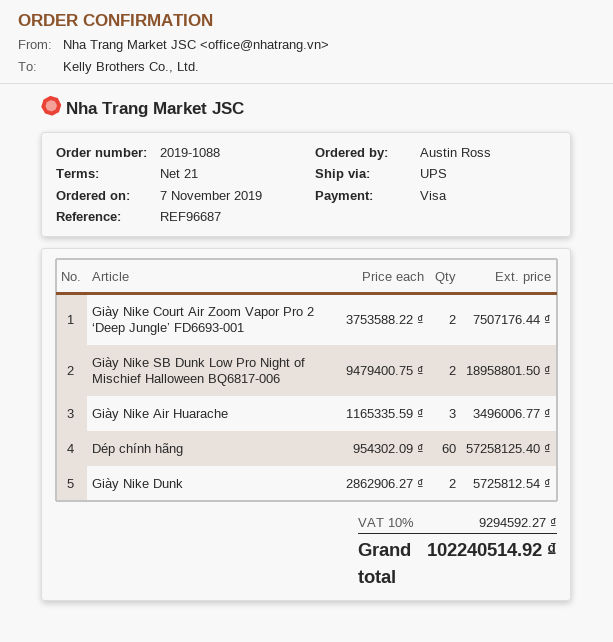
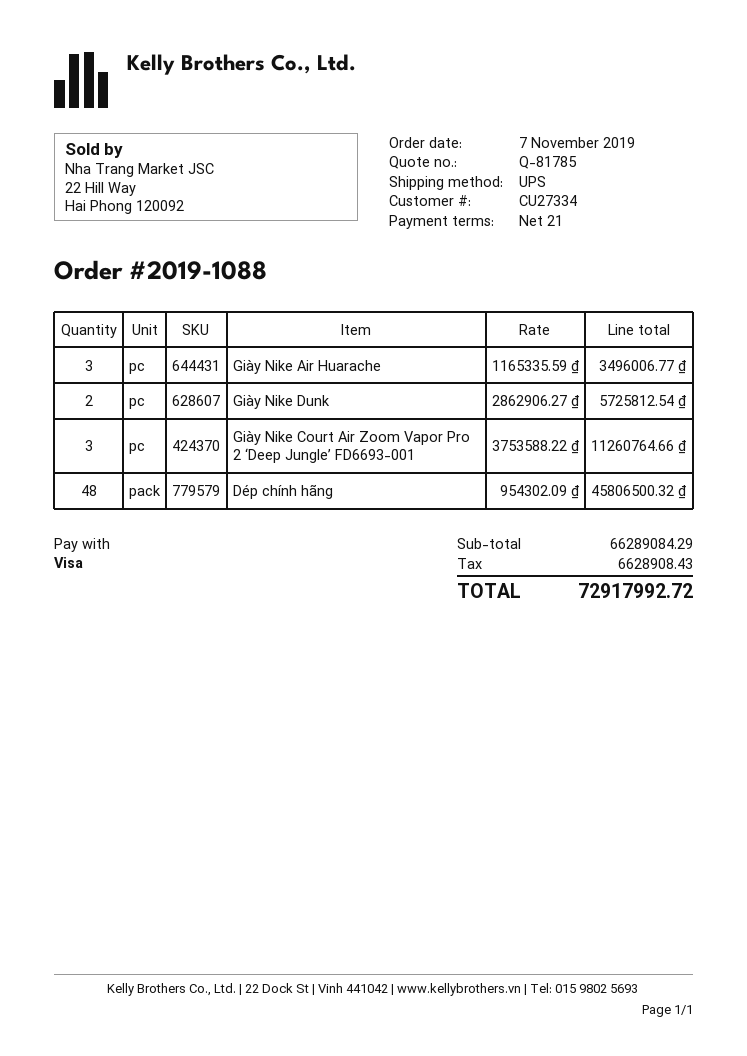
Giày Nike Court Air Zoom Vapor Pro 2 ‘Deep Jungle’ FD6693-001: 2 x 3753588.22 = 7507176.44 -> 3 x 3753588.22 = 11260764.66
Giày Nike SB Dunk Low Pro Night of Mischief Halloween BQ6817-006: 2 x 9479400.75 = 18958801.50 -> none
Dép chính hãng: 60 x 954302.09 = 57258125.40 -> 48 x 954302.09 = 45806500.32
tax: 9294592.27 -> 6628908.43
total: 102240514.92 -> 72917992.72

